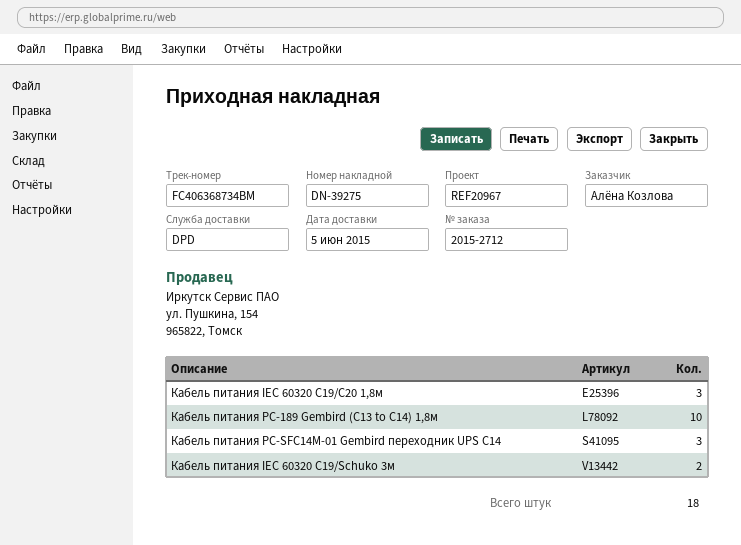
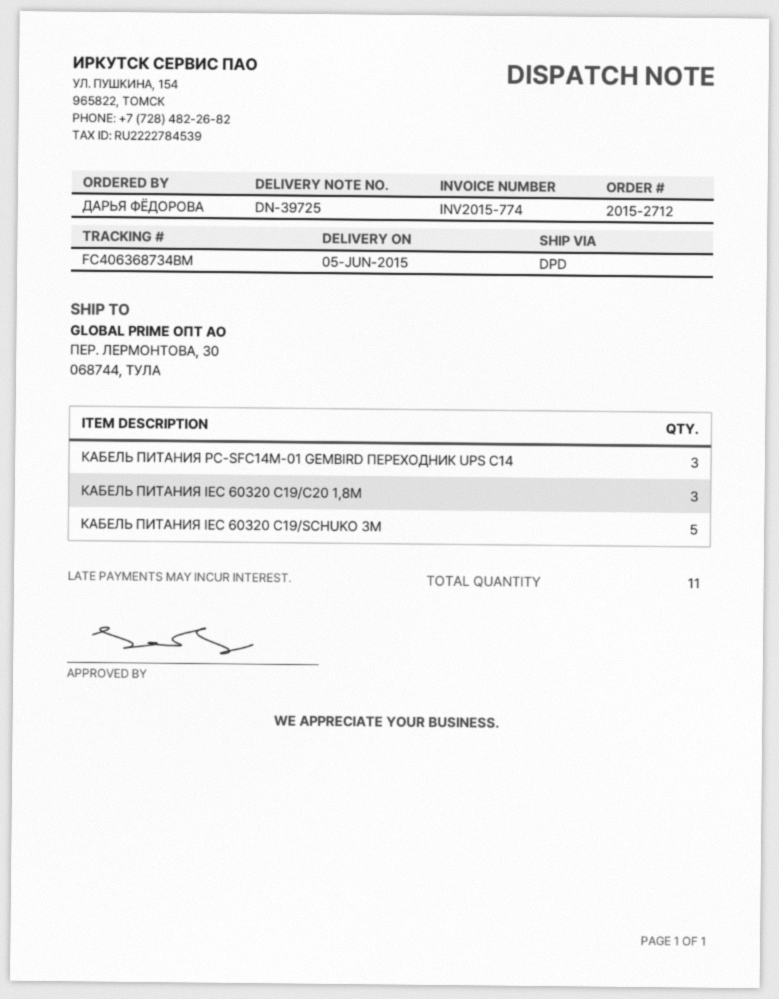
delivery note number: DN-39275 -> DN-39725
ordered by: Алёна Козлова -> ДАРЬЯ ФЁДОРОВА
Кабель питания PC-189 Gembird (C13 to C14) 1,8м: 10 -> none
Кабель питания IEC 60320 C19/Schuko 3м: 2 -> 5
total quantity: 18 -> 11

